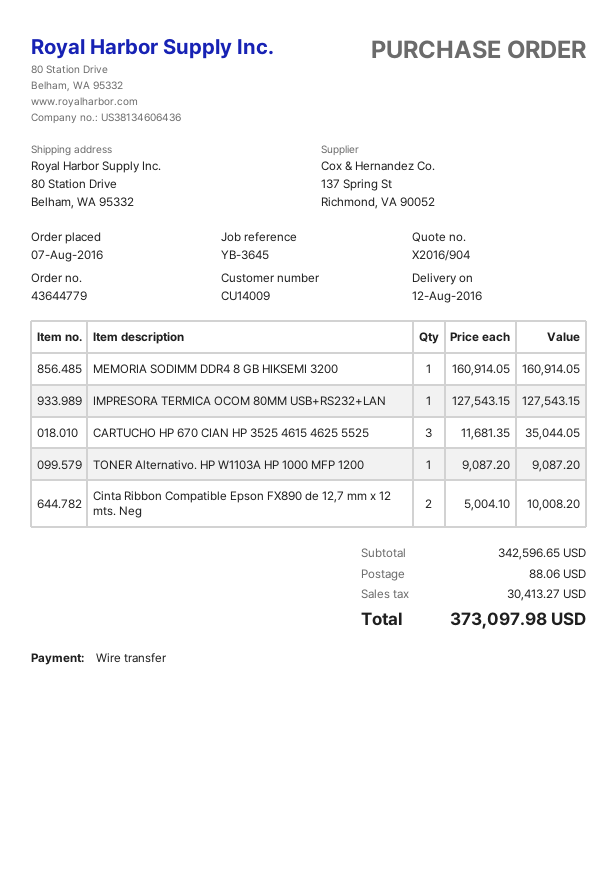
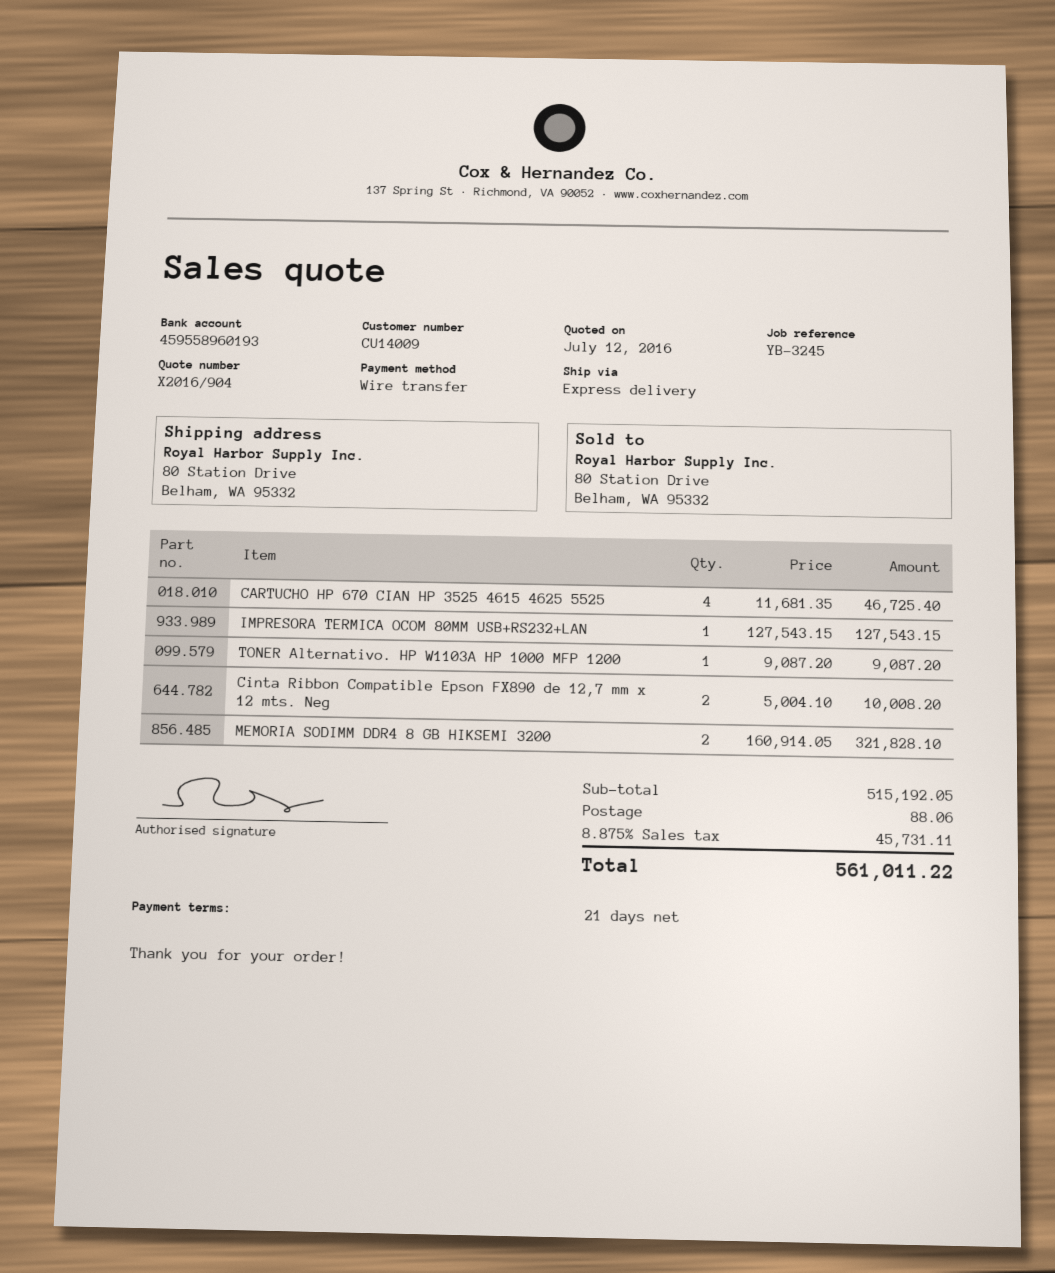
reference: YB-3645 -> YB-3245
MEMORIA SODIMM DDR4 8 GB HIKSEMI 3200: 1 x 160914.05 = 160914.05 -> 2 x 160914.05 = 321828.10
CARTUCHO HP 670 CIAN HP 3525 4615 4625 5525: 3 x 11681.35 = 35044.05 -> 4 x 11681.35 = 46725.40
subtotal: 342596.65 -> 515192.05
tax: 30413.27 -> 45731.11
total: 373097.98 -> 561011.22

